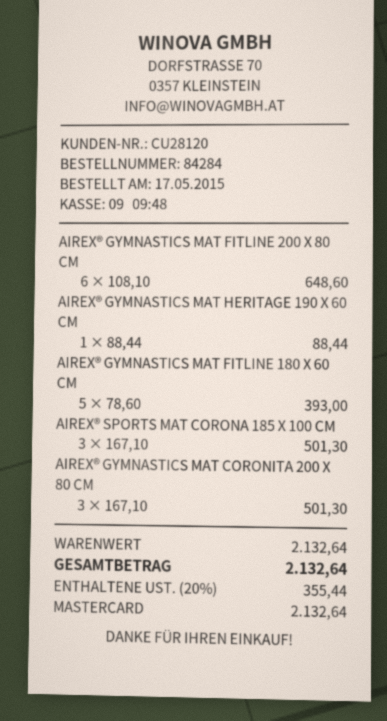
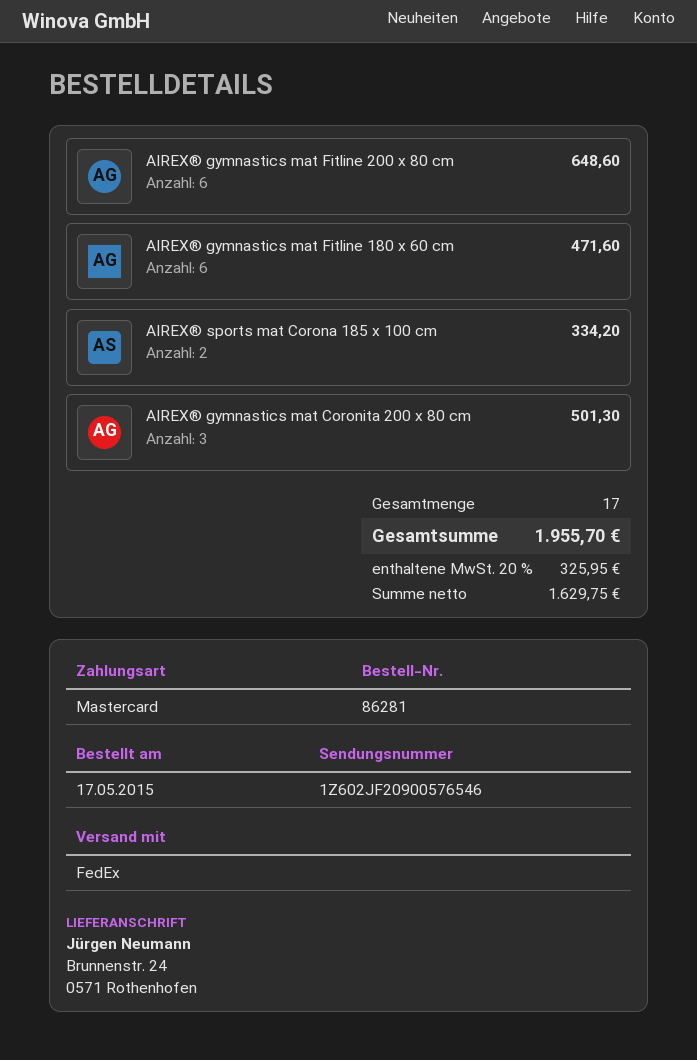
order number: 84284 -> 86281
AIREX® GYMNASTICS MAT HERITAGE 190 X 60 CM: 1 for 88.44 -> none
AIREX® GYMNASTICS MAT FITLINE 180 X 60 CM: 5 for 393.00 -> 6 for 471.60
AIREX® SPORTS MAT CORONA 185 X 100 CM: 3 for 501.30 -> 2 for 334.20
tax: 20% = 355.44 -> 20% = 325.95
total: 2132.64 -> 1955.70

